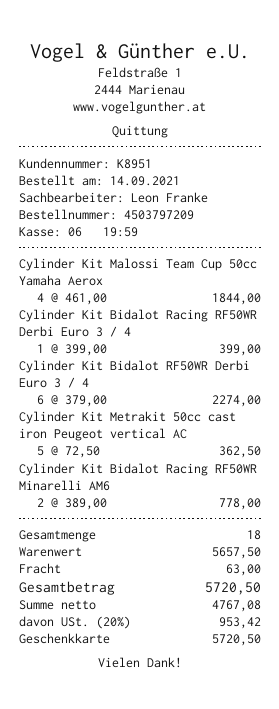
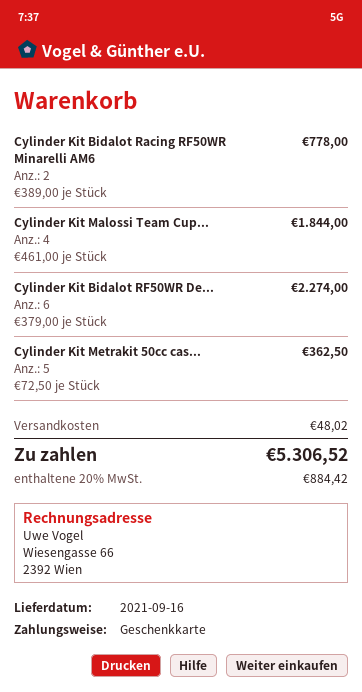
Cylinder Kit Bidalot Racing RF50WR Derbi Euro 3 / 4: 1 x 399.00 = 399.00 -> none
shipping: 63.00 -> 48.02
tax: 20% = 953.42 -> 20% = 884.42
total: 5720.50 -> 5306.52

